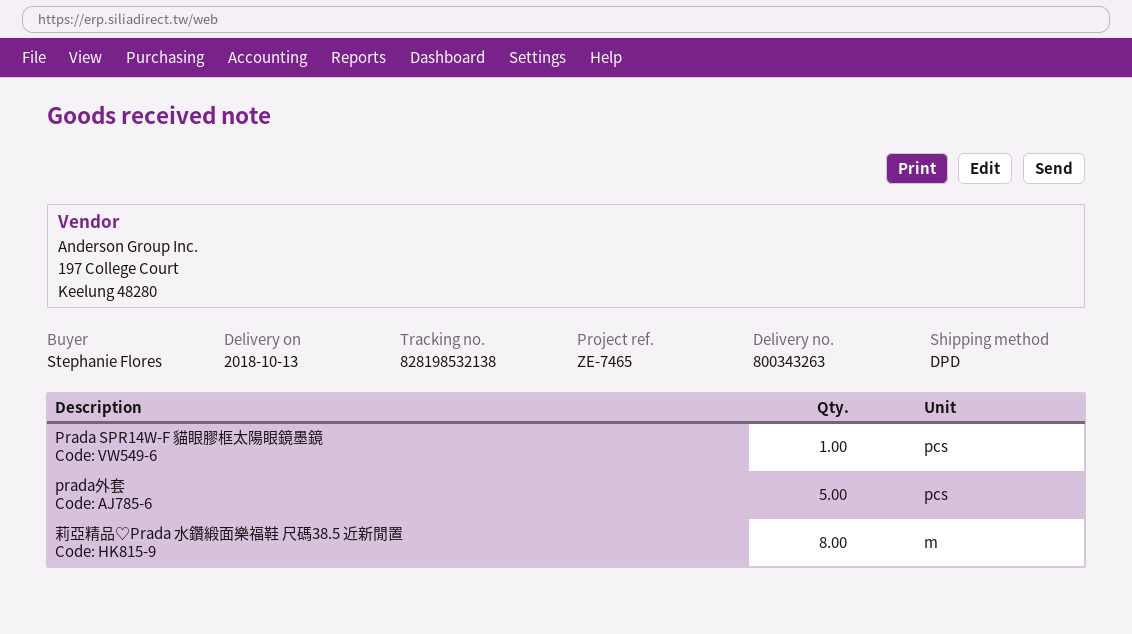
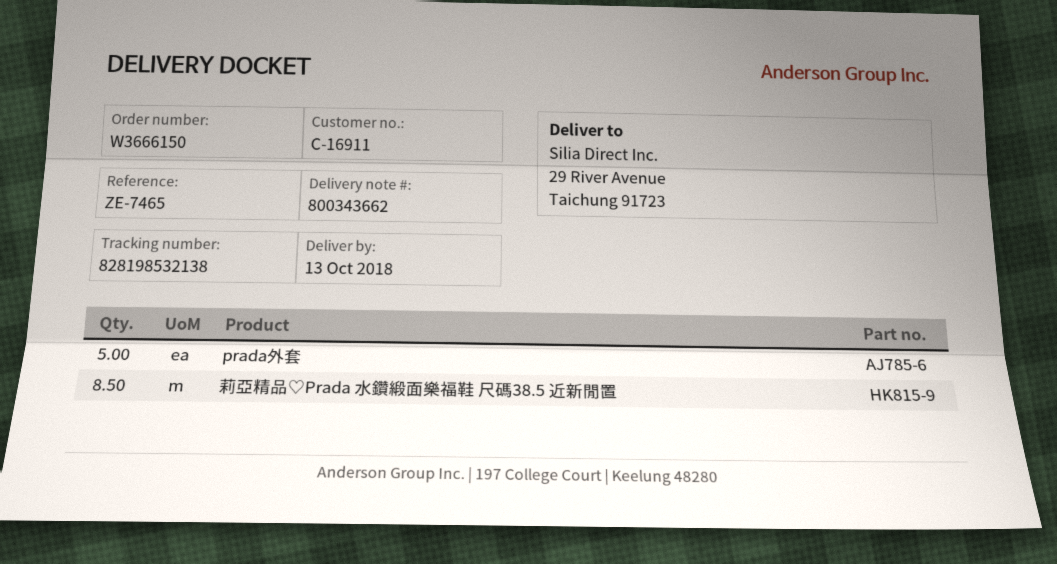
delivery note number: 800343263 -> 800343662
Prada SPR14W-F 貓眼膠框太陽眼鏡墨鏡: 1 -> none
莉亞精品♡Prada 水鑽緞面樂福鞋 尺碼38.5 近新閒置: 8 -> 8.5

